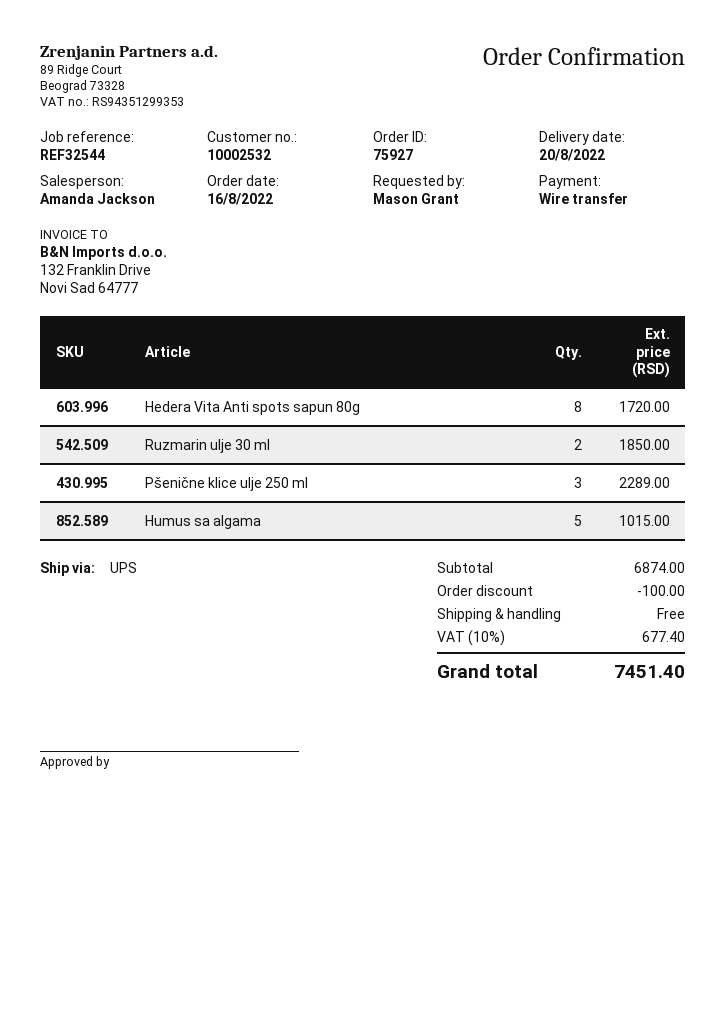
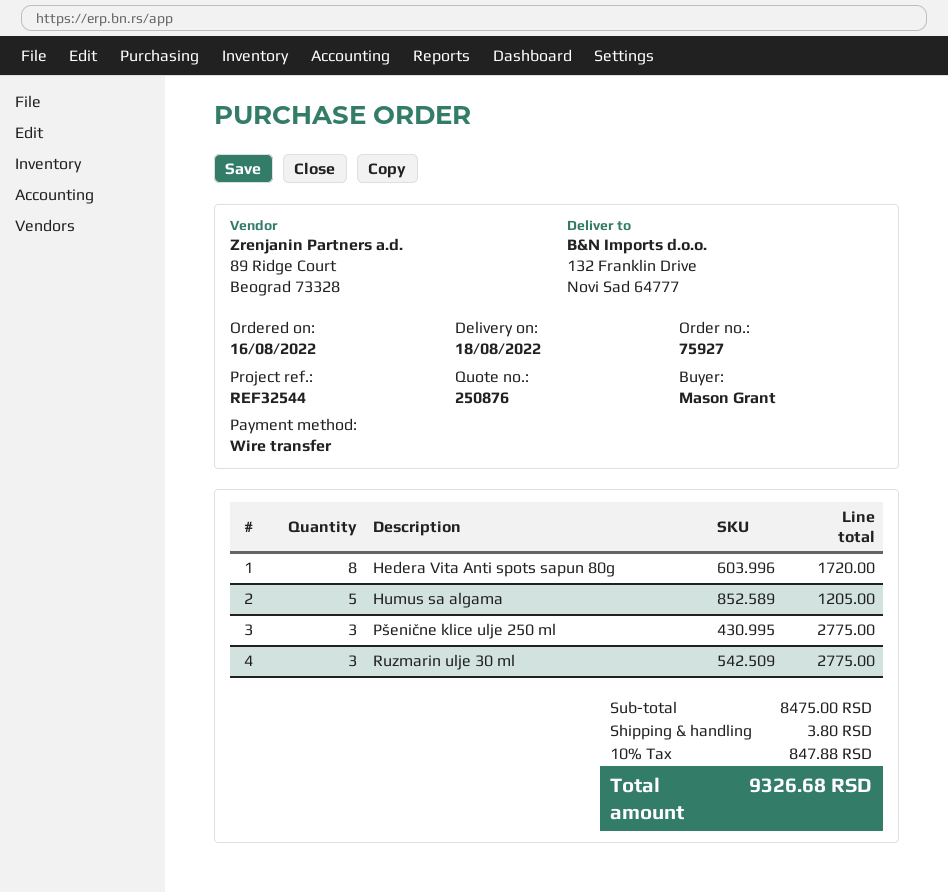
delivery date: 2022-08-20 -> 2022-08-18
Ruzmarin ulje 30 ml: 2 for 1850.00 -> 3 for 2775.00
Pšenične klice ulje 250 ml: 3 for 2289.00 -> 3 for 2775.00
Humus sa algama: 5 for 1015.00 -> 5 for 1205.00
subtotal: 6874.00 -> 8475.00
discount: 100.00 -> none
shipping: 0.00 -> 3.80
tax: 10% = 677.40 -> 10% = 847.88
total: 7451.40 -> 9326.68

